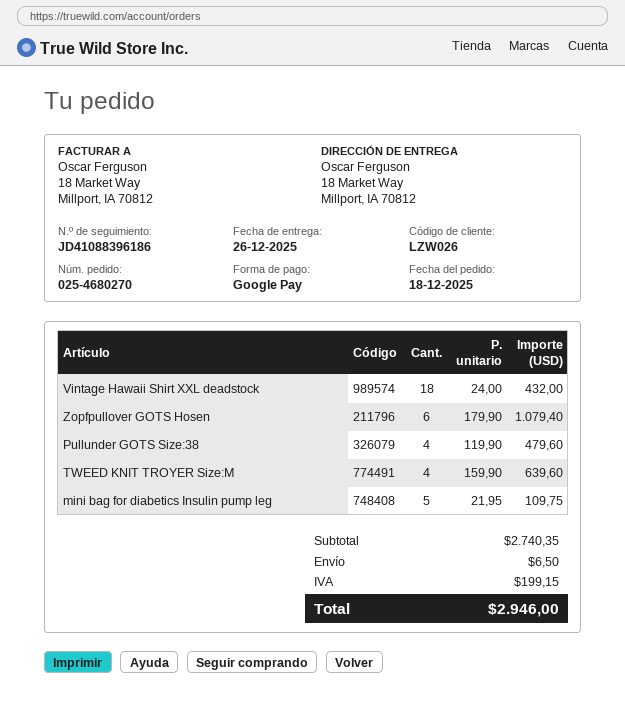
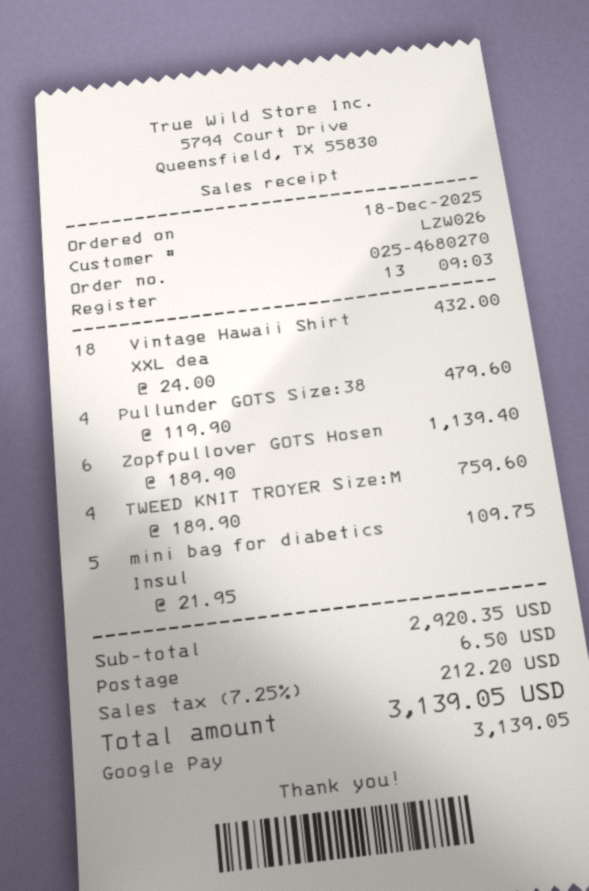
Zopfpullover GOTS Hosen: 6 x 179.90 = 1079.40 -> 6 x 189.90 = 1139.40
TWEED KNIT TROYER Size:M: 4 x 159.90 = 639.60 -> 4 x 189.90 = 759.60
subtotal: 2740.35 -> 2920.35
tax: 199.15 -> 212.20
total: 2946.00 -> 3139.05

